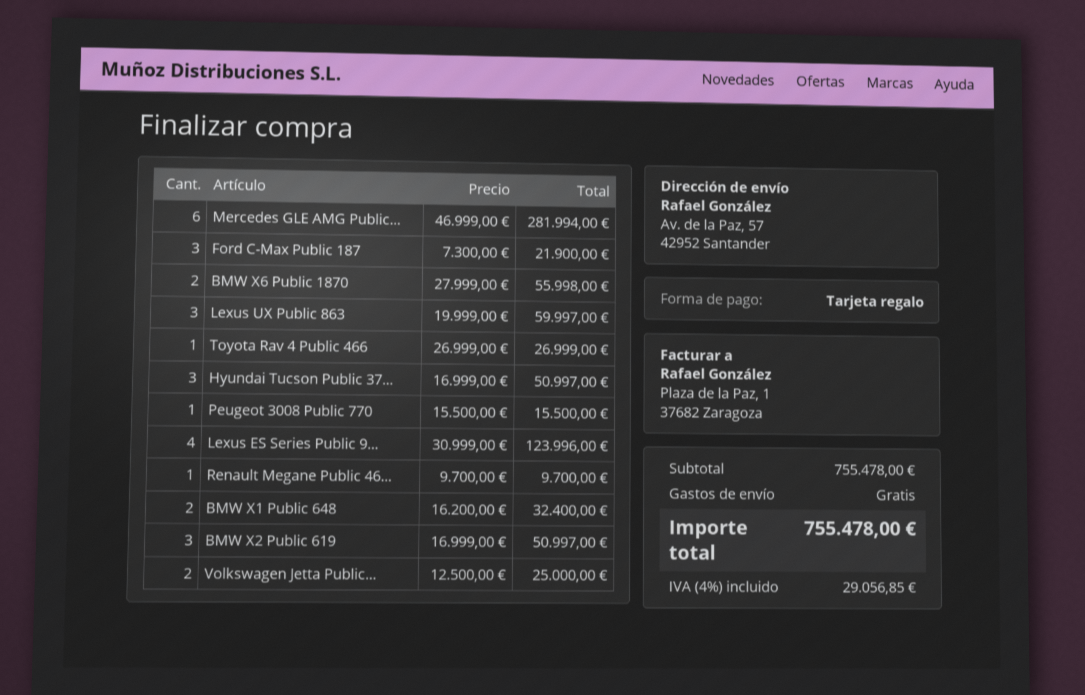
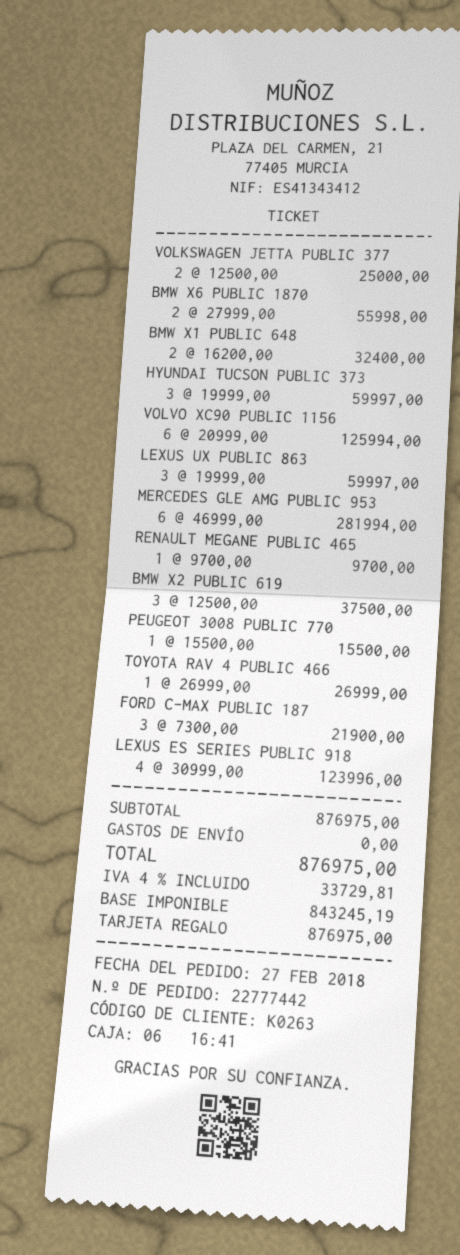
Hyundai Tucson Public 37...: 3 x 16999.00 = 50997.00 -> 3 x 19999.00 = 59997.00
BMW X2 Public 619: 3 x 16999.00 = 50997.00 -> 3 x 12500.00 = 37500.00
VOLVO XC90 PUBLIC 1156: none -> 6 x 20999.00 = 125994.00
subtotal: 755478.00 -> 876975.00
tax: 4% = 29056.85 -> 4% = 33729.81
total: 755478.00 -> 876975.00

